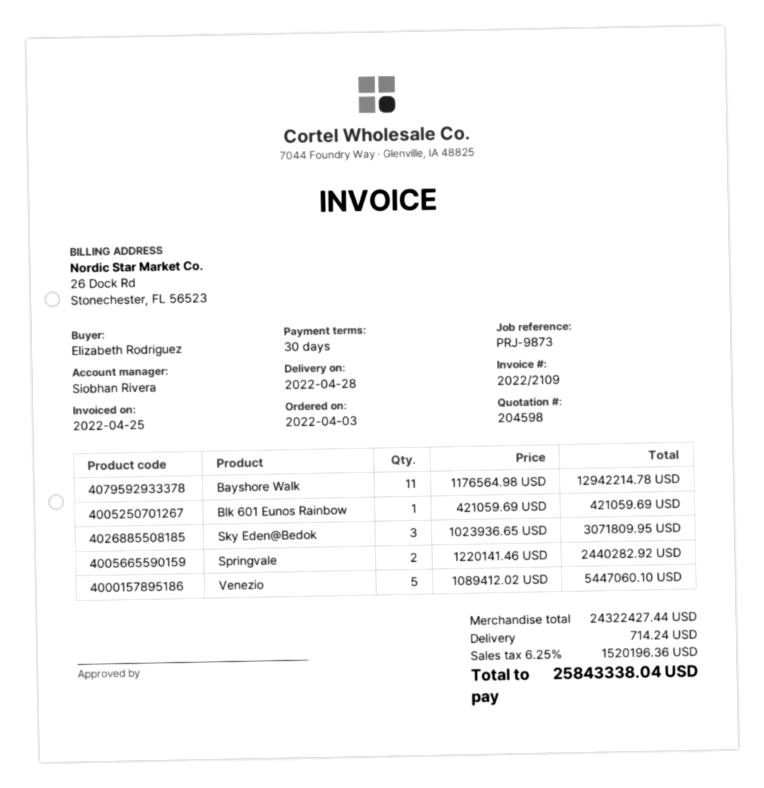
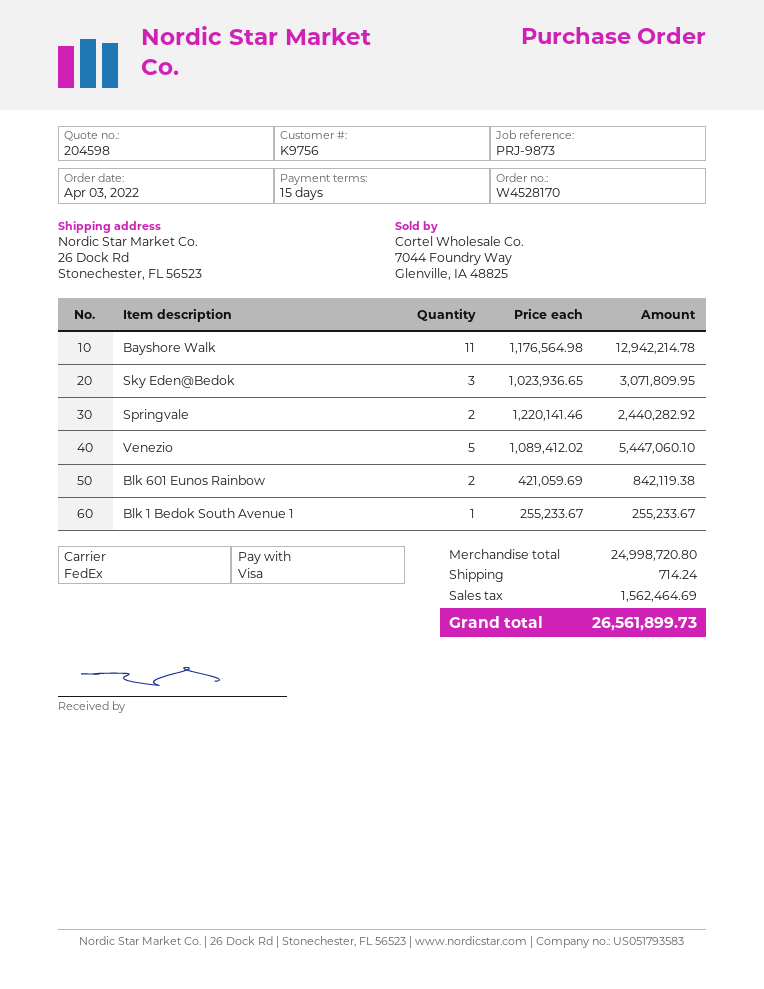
payment terms: 30 days -> 15 days
Blk 601 Eunos Rainbow: 1 x 421059.69 = 421059.69 -> 2 x 421059.69 = 842119.38
Blk 1 Bedok South Avenue 1: none -> 1 x 255233.67 = 255233.67
subtotal: 24322427.44 -> 24998720.80
tax: 1520196.36 -> 1562464.69
total: 25843338.04 -> 26561899.73

